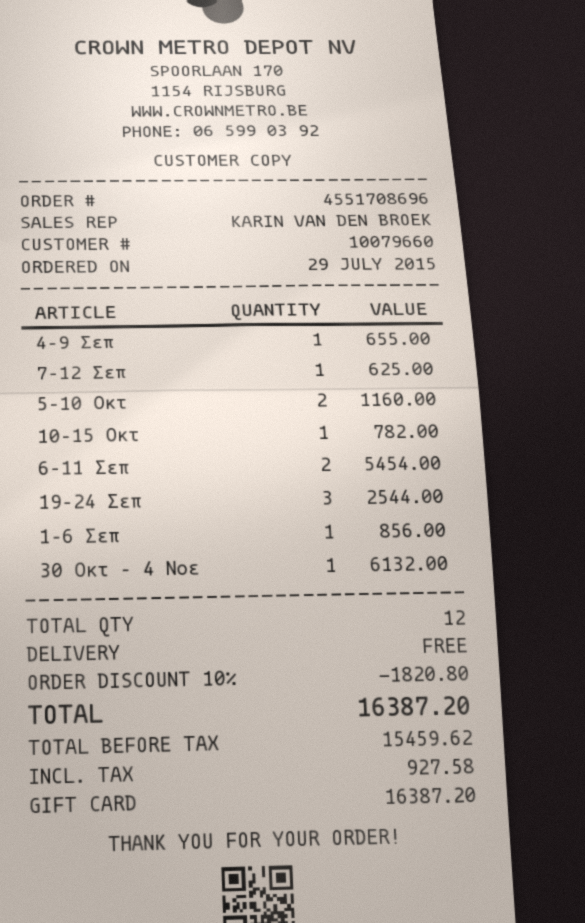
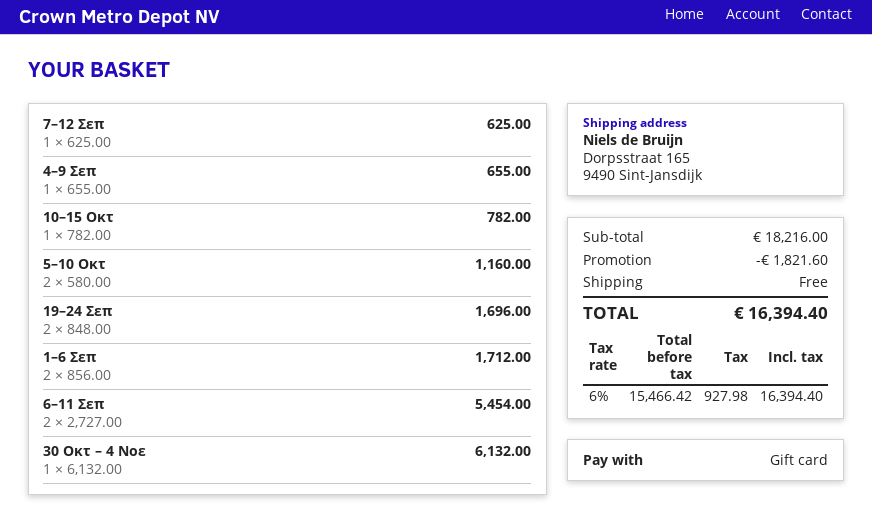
19–24 Σεπ: 3 for 2544.00 -> 2 for 1696.00
1–6 Σεπ: 1 for 856.00 -> 2 for 1712.00
discount: 1820.80 -> 1821.60
net: 15459.62 -> 15466.42
tax: 927.58 -> 927.98
total: 16387.20 -> 16394.40

